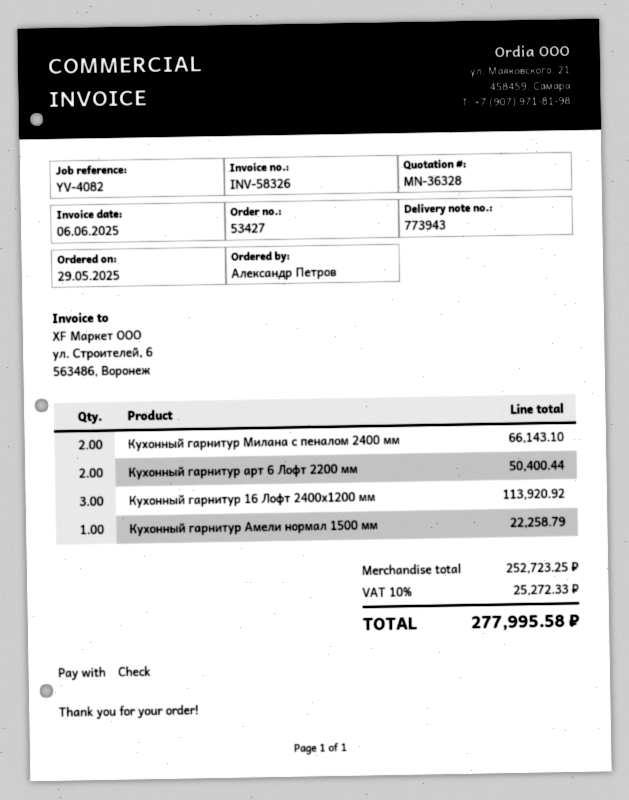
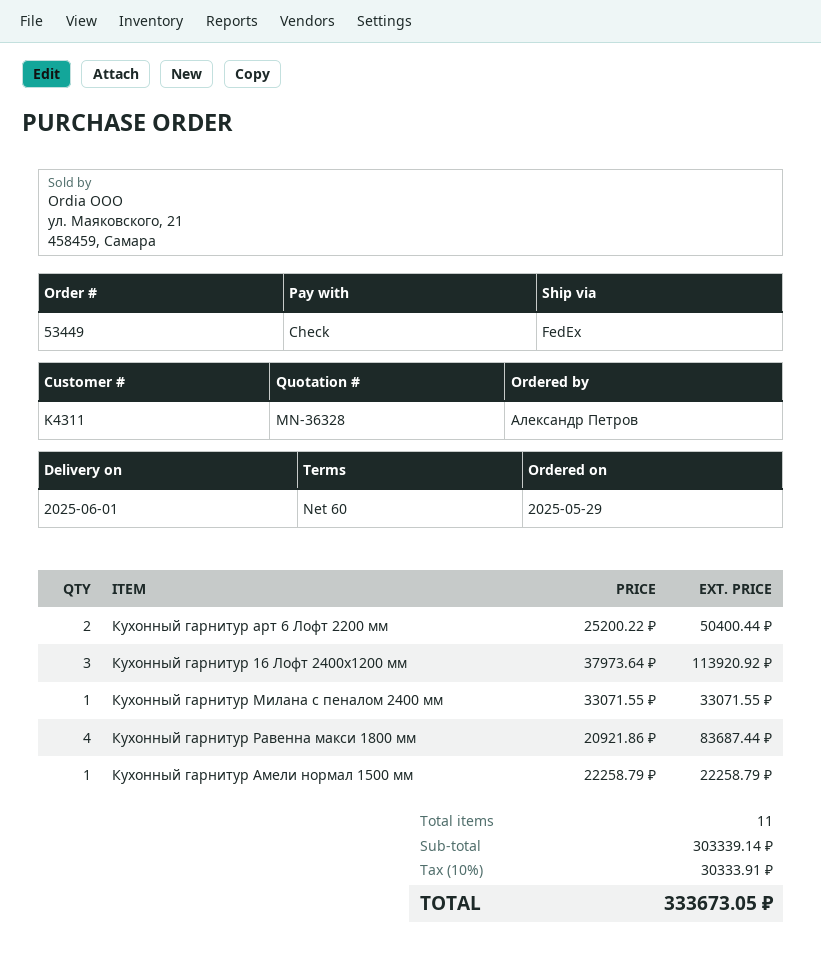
order number: 53427 -> 53449
Кухонный гарнитур Милана с пеналом 2400 мм: 2 for 66143.10 -> 1 for 33071.55
Кухонный гарнитур Равенна макси 1800 мм: none -> 4 for 83687.44
subtotal: 252723.25 -> 303339.14
tax: 10% = 25272.33 -> 10% = 30333.91
total: 277995.58 -> 333673.05

